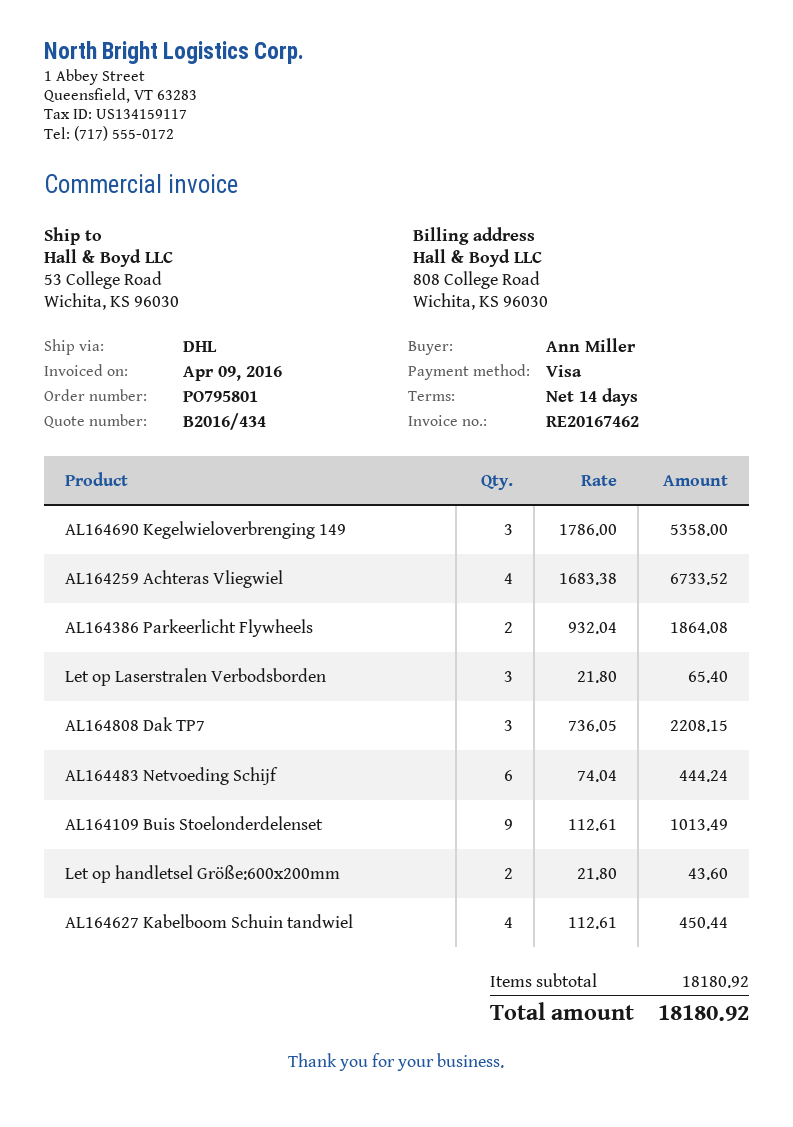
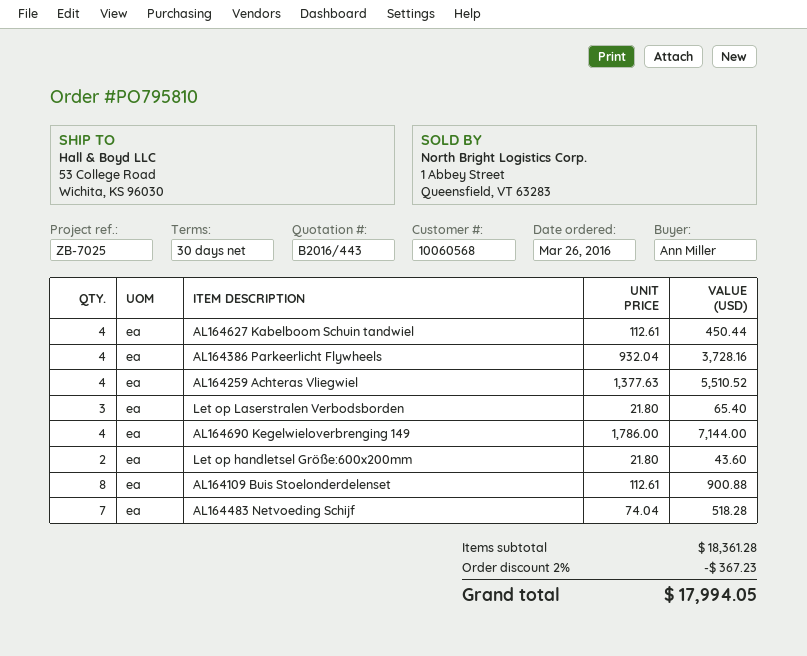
quote number: B2016/434 -> B2016/443
order number: PO795801 -> PO795810
payment terms: 14 days -> 30 days
AL164690 Kegelwieloverbrenging 149: 3 x 1786.00 = 5358.00 -> 4 x 1786.00 = 7144.00
AL164259 Achteras Vliegwiel: 4 x 1683.38 = 6733.52 -> 4 x 1377.63 = 5510.52
AL164386 Parkeerlicht Flywheels: 2 x 932.04 = 1864.08 -> 4 x 932.04 = 3728.16
AL164808 Dak TP7: 3 x 736.05 = 2208.15 -> none
AL164483 Netvoeding Schijf: 6 x 74.04 = 444.24 -> 7 x 74.04 = 518.28
AL164109 Buis Stoelonderdelenset: 9 x 112.61 = 1013.49 -> 8 x 112.61 = 900.88
subtotal: 18180.92 -> 18361.28
discount: none -> 2% = 367.23
total: 18180.92 -> 17994.05

